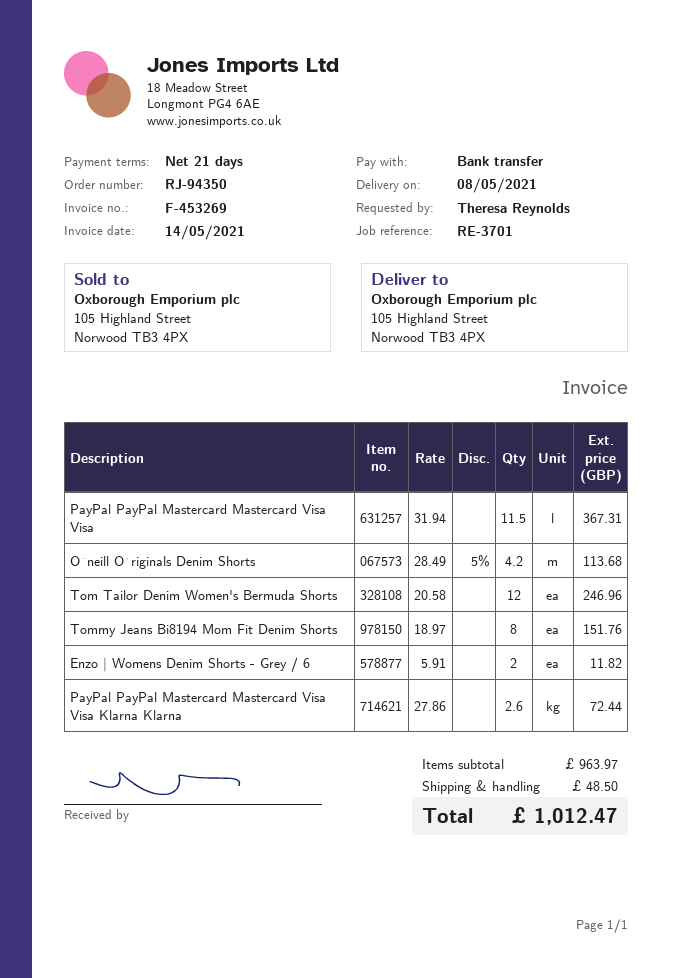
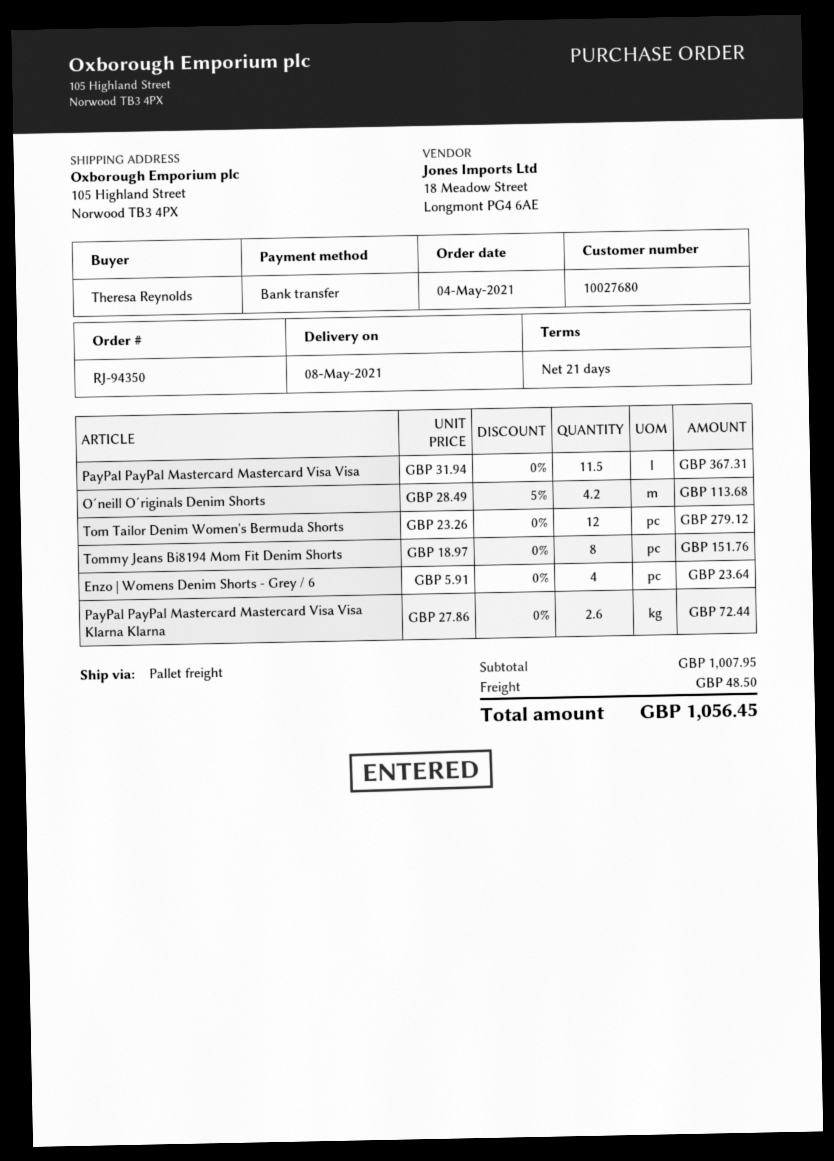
Tom Tailor Denim Women's Bermuda Shorts: 12 x 20.58 = 246.96 -> 12 x 23.26 = 279.12
Enzo | Womens Denim Shorts - Grey / 6: 2 x 5.91 = 11.82 -> 4 x 5.91 = 23.64
subtotal: 963.97 -> 1007.95
total: 1012.47 -> 1056.45

